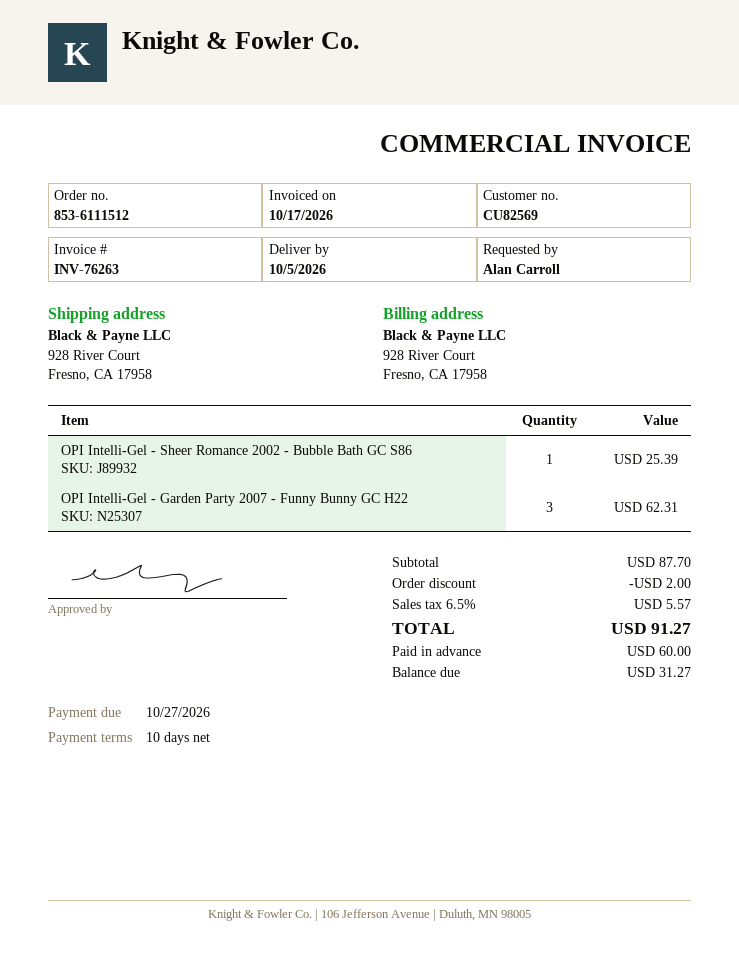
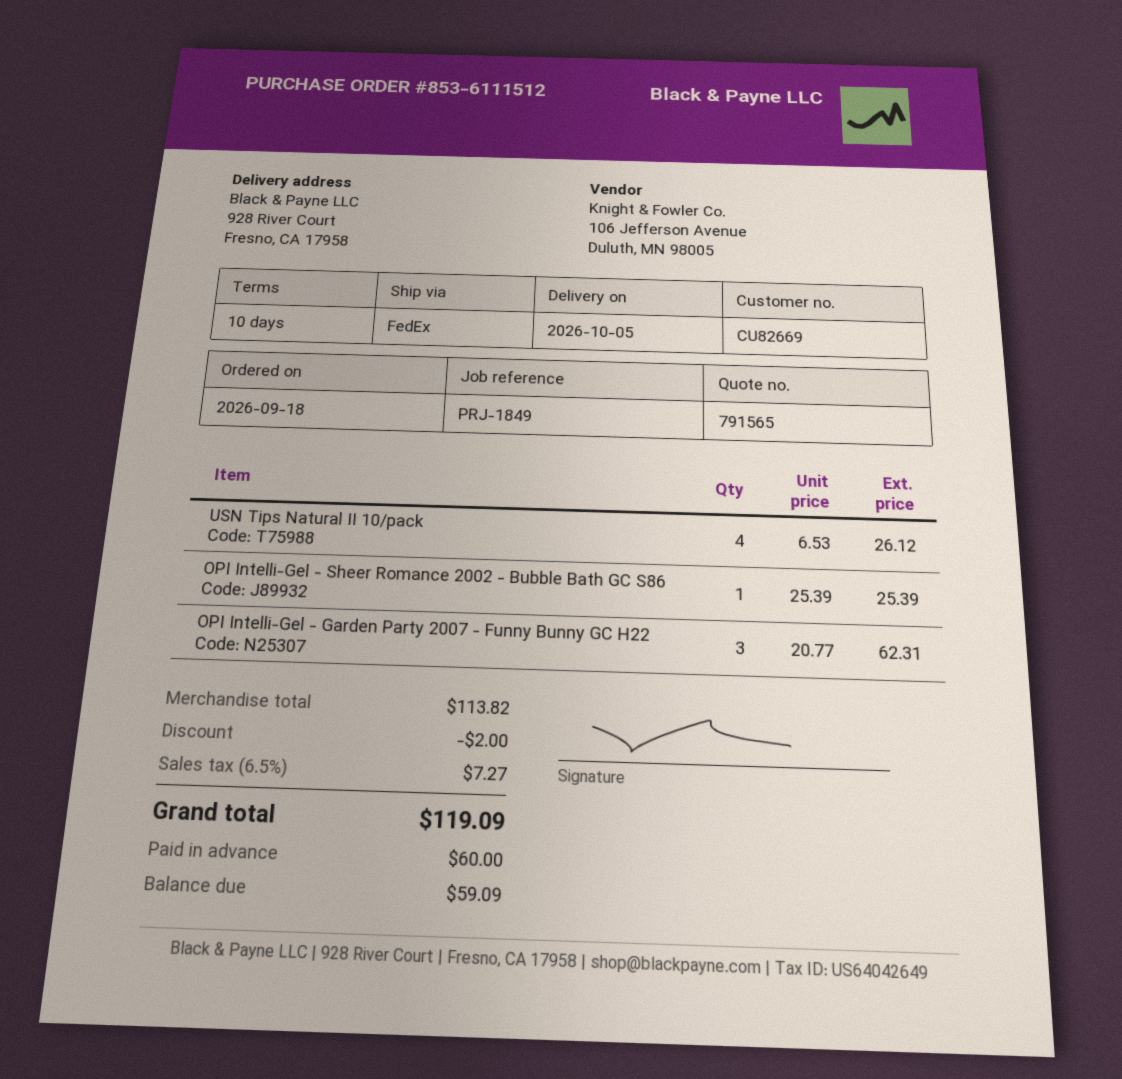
customer number: CU82569 -> CU82669
USN Tips Natural II 10/pack: none -> 4 for 26.12
subtotal: 87.70 -> 113.82
tax: 6.5% = 5.57 -> 6.5% = 7.27
total: 91.27 -> 119.09
balance: 31.27 -> 59.09

